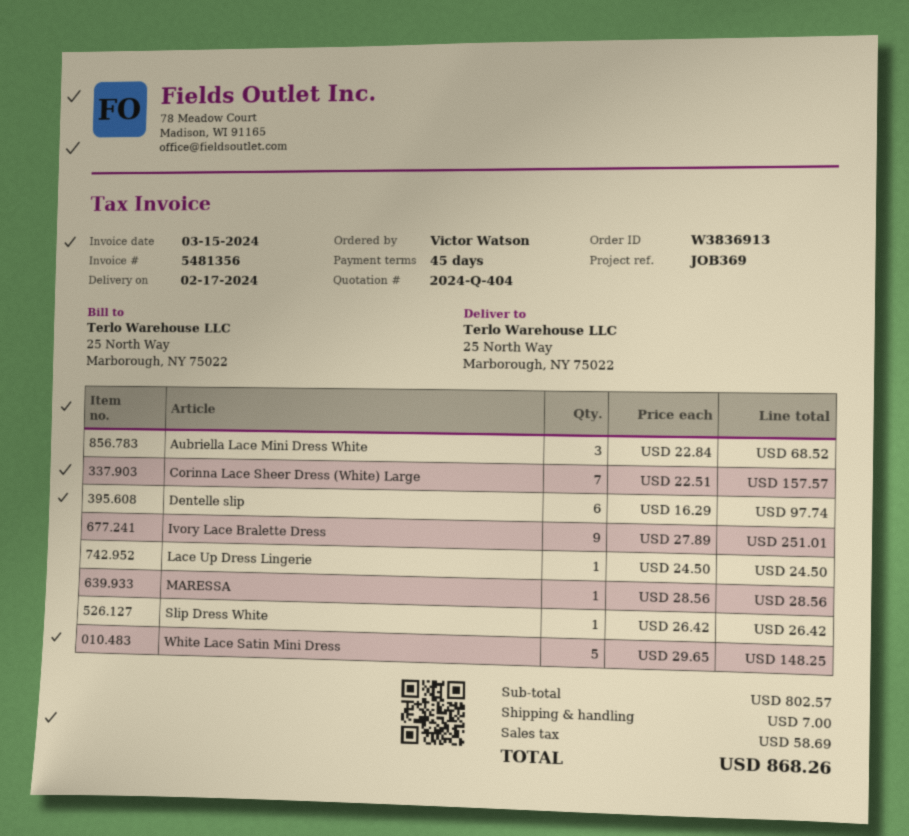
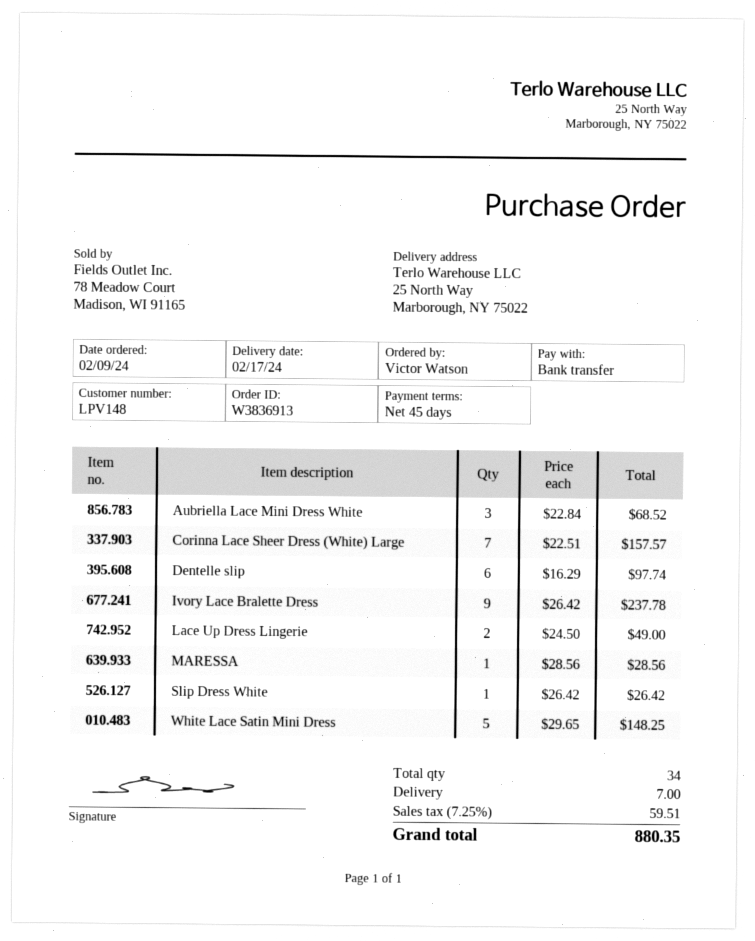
Ivory Lace Bralette Dress: 9 x 27.89 = 251.01 -> 9 x 26.42 = 237.78
Lace Up Dress Lingerie: 1 x 24.50 = 24.50 -> 2 x 24.50 = 49.00
tax: 58.69 -> 59.51
total: 868.26 -> 880.35

